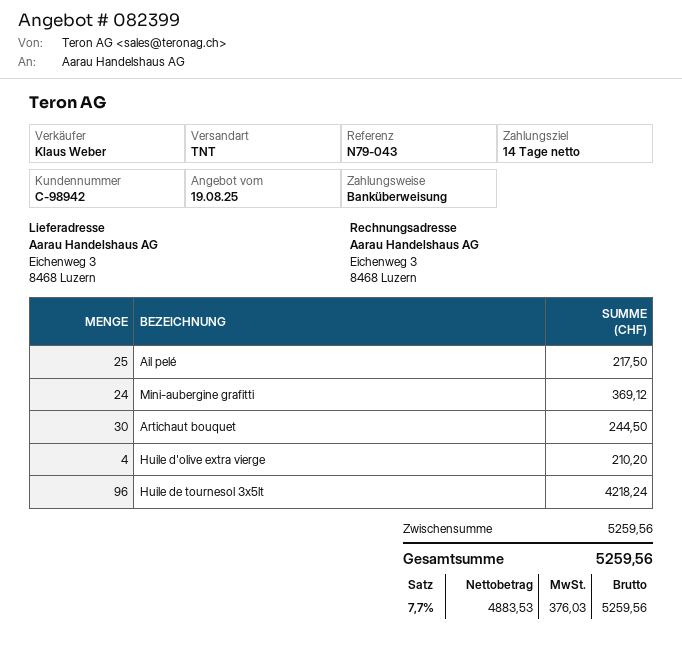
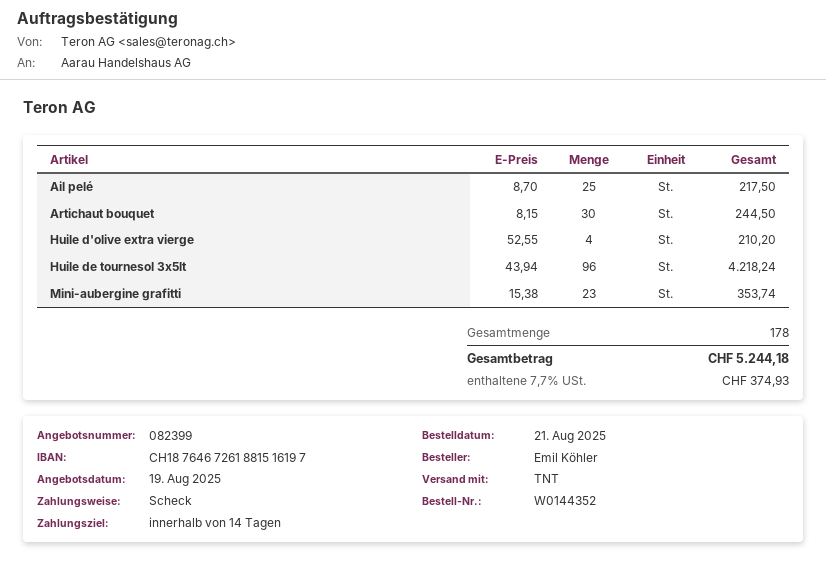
payment method: bank transfer -> cheque
Mini-aubergine grafitti: 24 for 369.12 -> 23 for 353.74
tax: 7.7% = 376.03 -> 7.7% = 374.93
total: 5259.56 -> 5244.18

